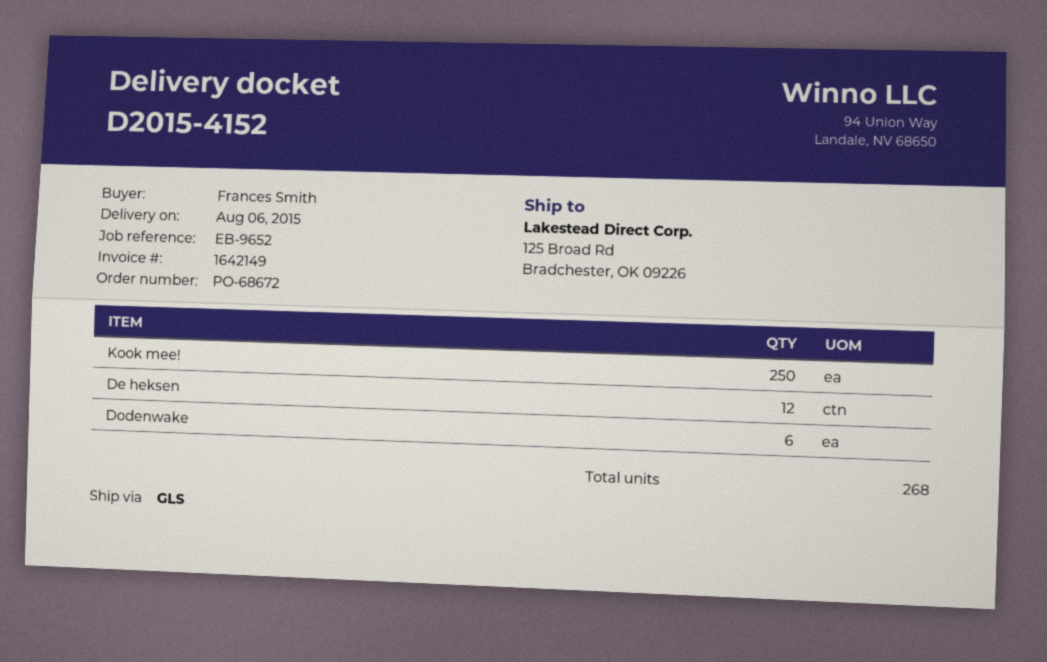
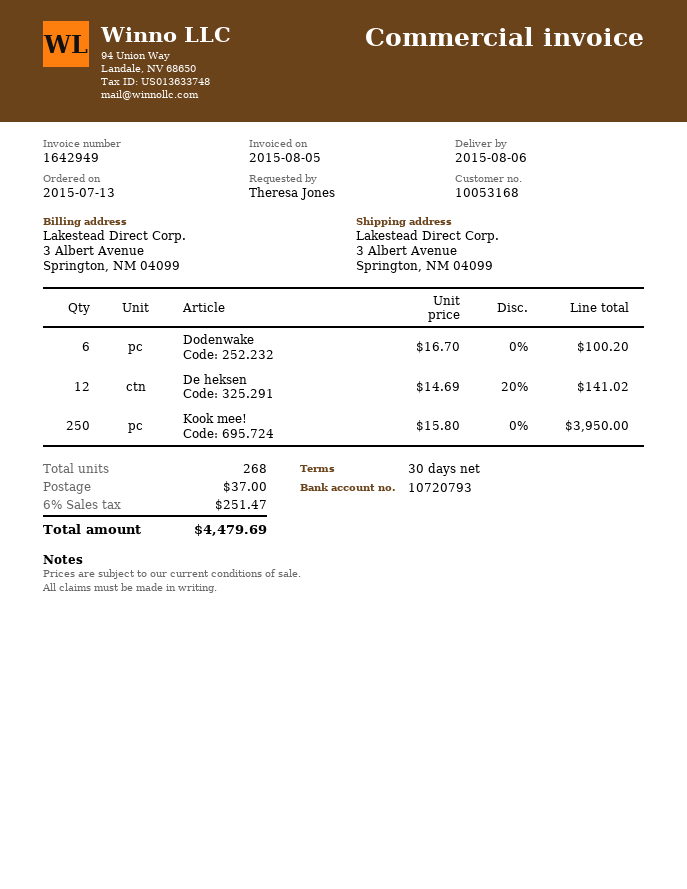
invoice number: 1642149 -> 1642949
ordered by: Frances Smith -> Theresa Jones
ship to: 125 Broad Rd, Bradchester, OK 09226 -> 3 Albert Avenue, Springton, NM 04099

